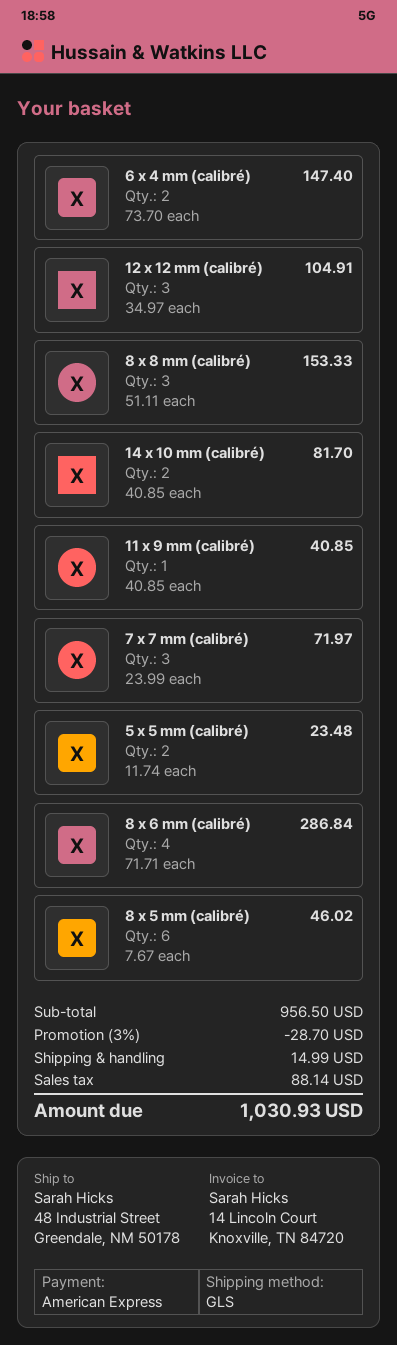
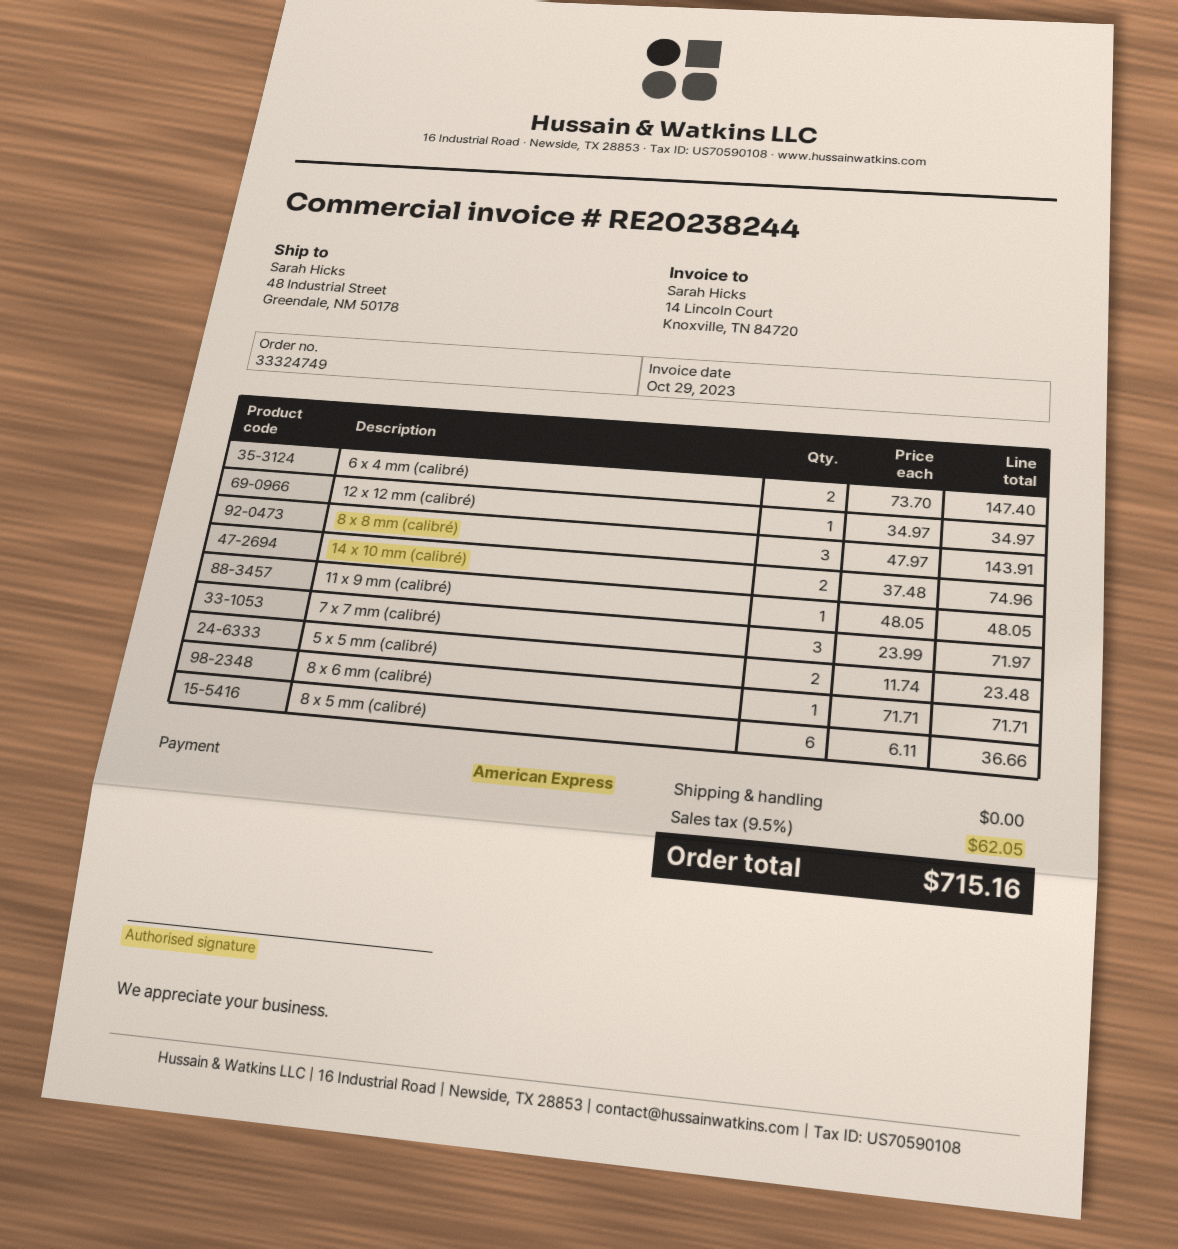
12 x 12 mm (calibré): 3 x 34.97 = 104.91 -> 1 x 34.97 = 34.97
8 x 8 mm (calibré): 3 x 51.11 = 153.33 -> 3 x 47.97 = 143.91
14 x 10 mm (calibré): 2 x 40.85 = 81.70 -> 2 x 37.48 = 74.96
11 x 9 mm (calibré): 1 x 40.85 = 40.85 -> 1 x 48.05 = 48.05
8 x 6 mm (calibré): 4 x 71.71 = 286.84 -> 1 x 71.71 = 71.71
8 x 5 mm (calibré): 6 x 7.67 = 46.02 -> 6 x 6.11 = 36.66
discount: 3% = 28.70 -> none
shipping: 14.99 -> 0.00
tax: 88.14 -> 62.05
total: 1030.93 -> 715.16

